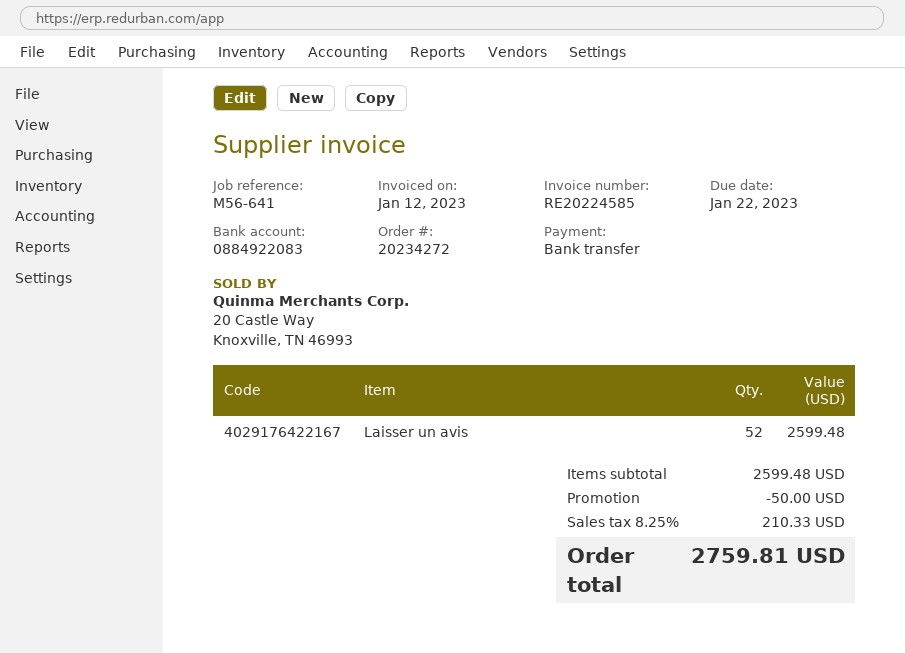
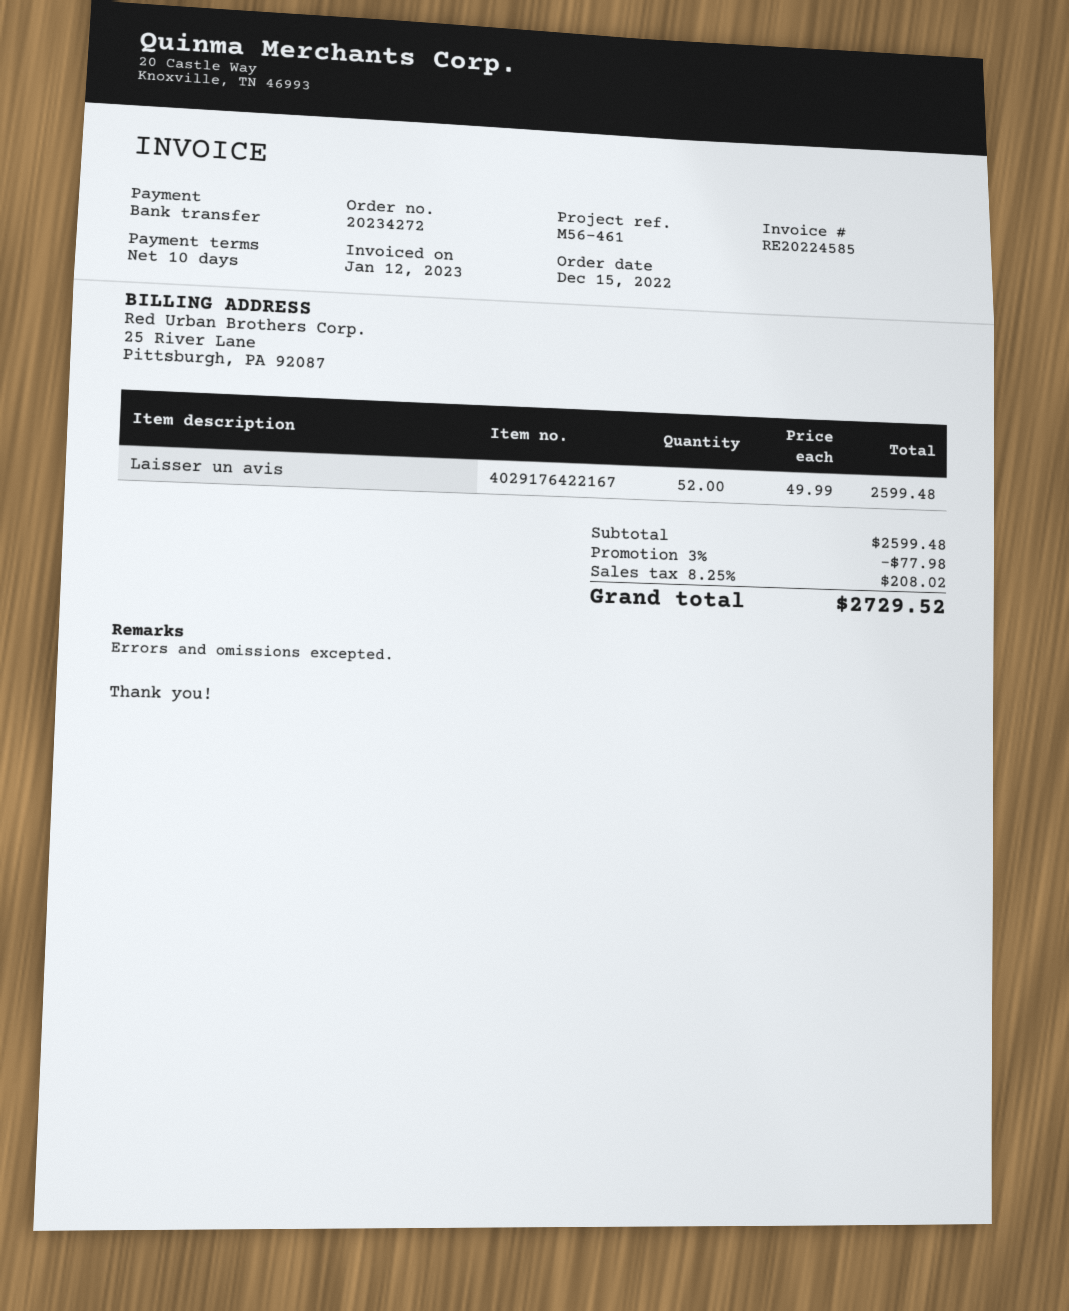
reference: M56-641 -> M56-461
discount: 50.00 -> 77.98
tax: 8.25% = 210.33 -> 8.25% = 208.02
total: 2759.81 -> 2729.52

